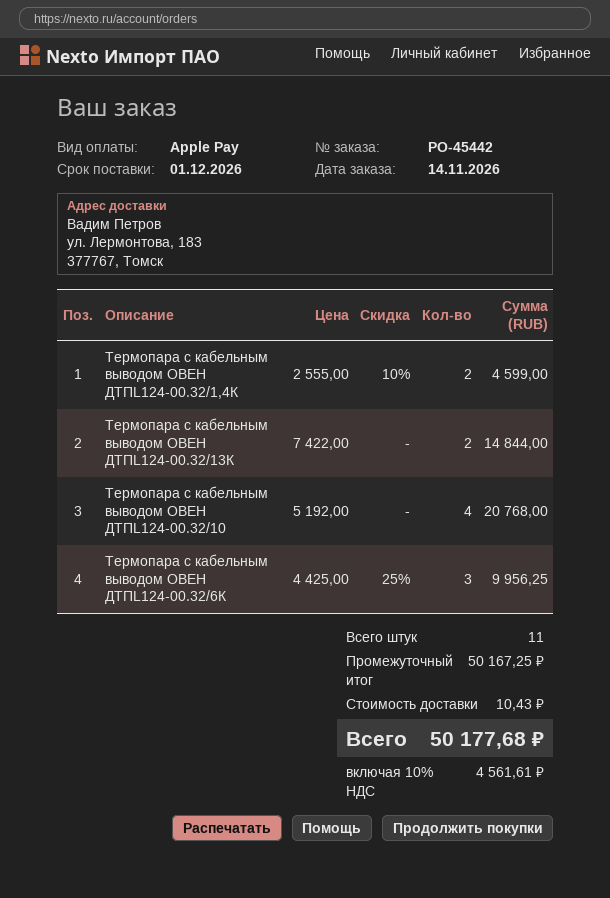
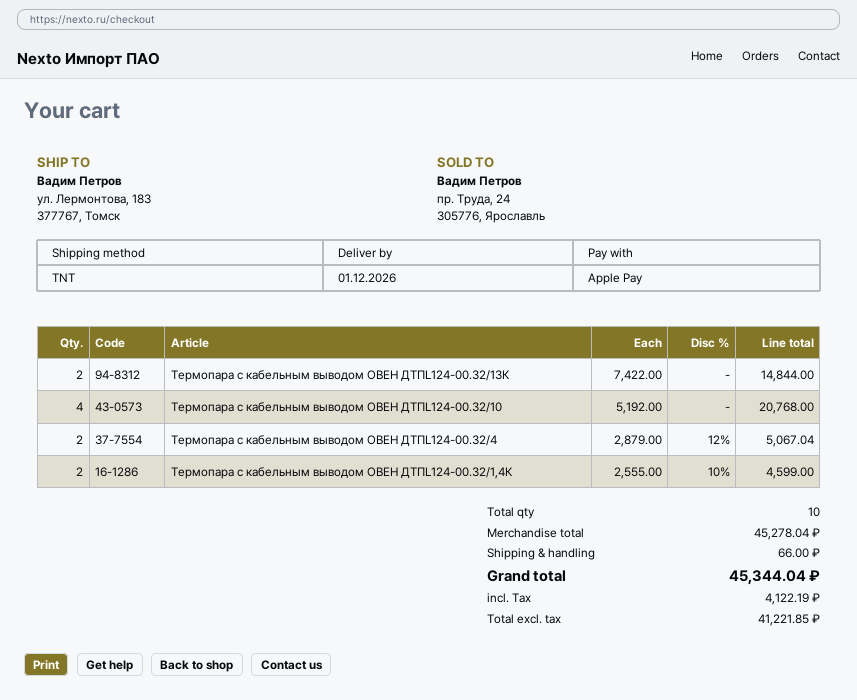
Термопара с кабельным выводом ОВЕН ДТПL124-00.32/6К: 3 x 4425.00 - 25% = 9956.25 -> none
Термопара с кабельным выводом ОВЕН ДТПL124-00.32/4: none -> 2 x 2879.00 - 12% = 5067.04
total quantity: 11 -> 10
subtotal: 50167.25 -> 45278.04
shipping: 10.43 -> 66.00
tax: 4561.61 -> 4122.19
total: 50177.68 -> 45344.04

